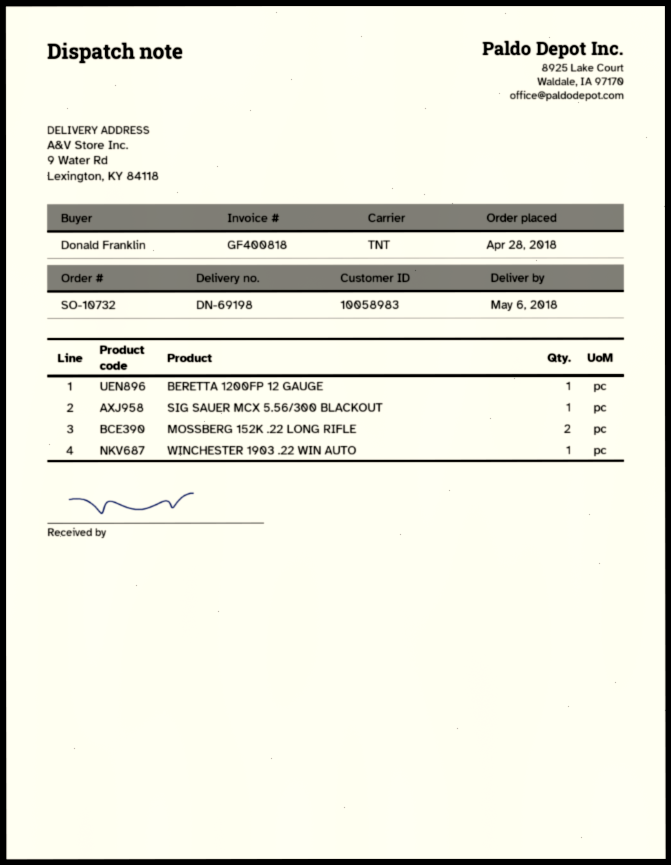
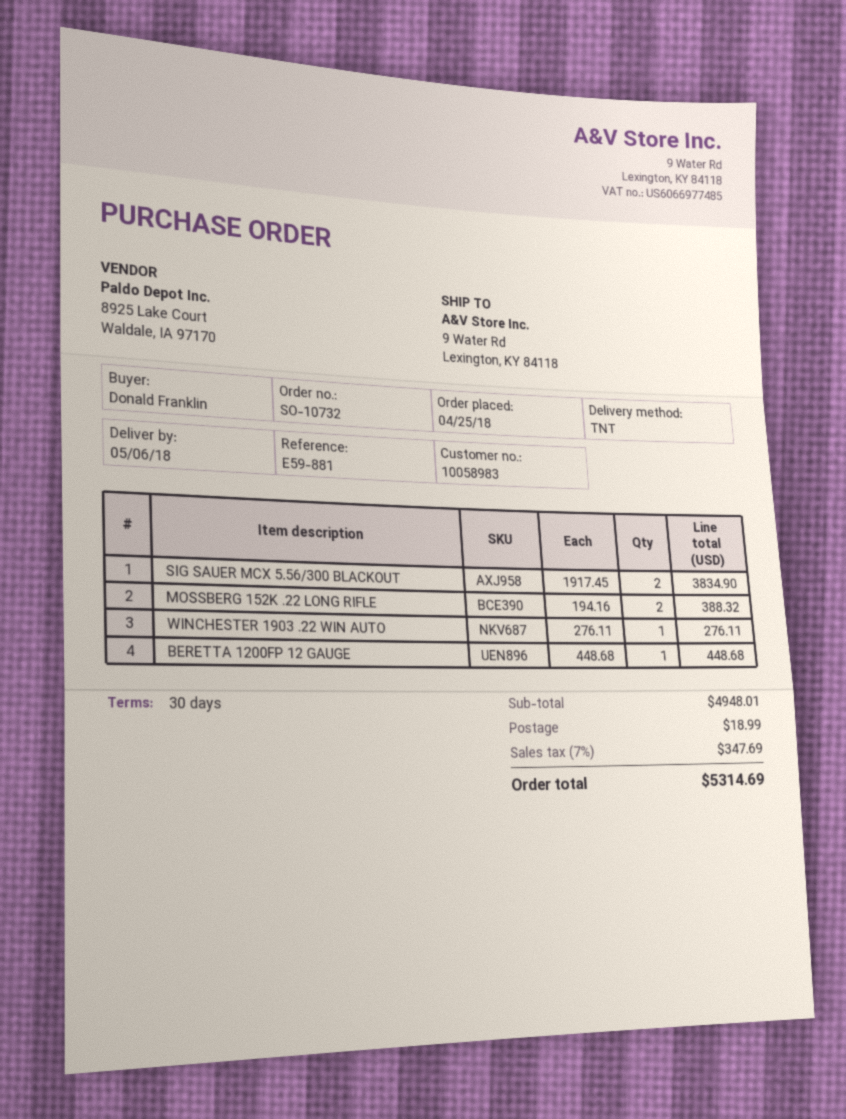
order date: 2018-04-28 -> 2018-04-25
SIG SAUER MCX 5.56/300 BLACKOUT: 1 -> 2

